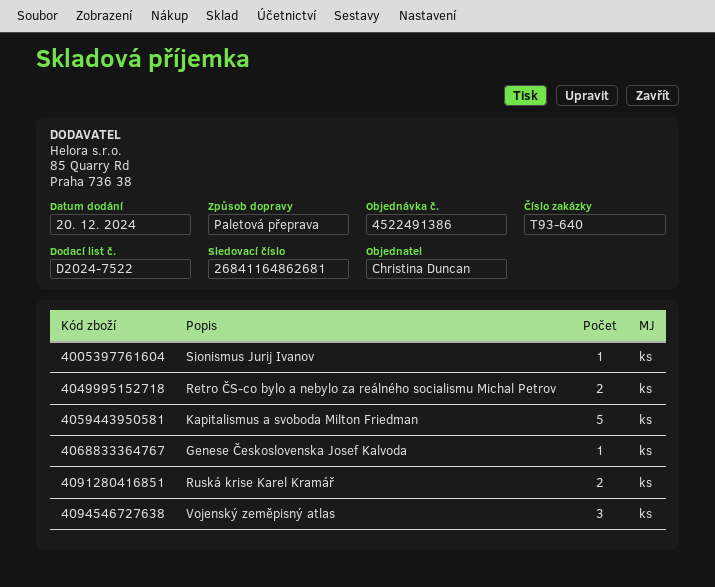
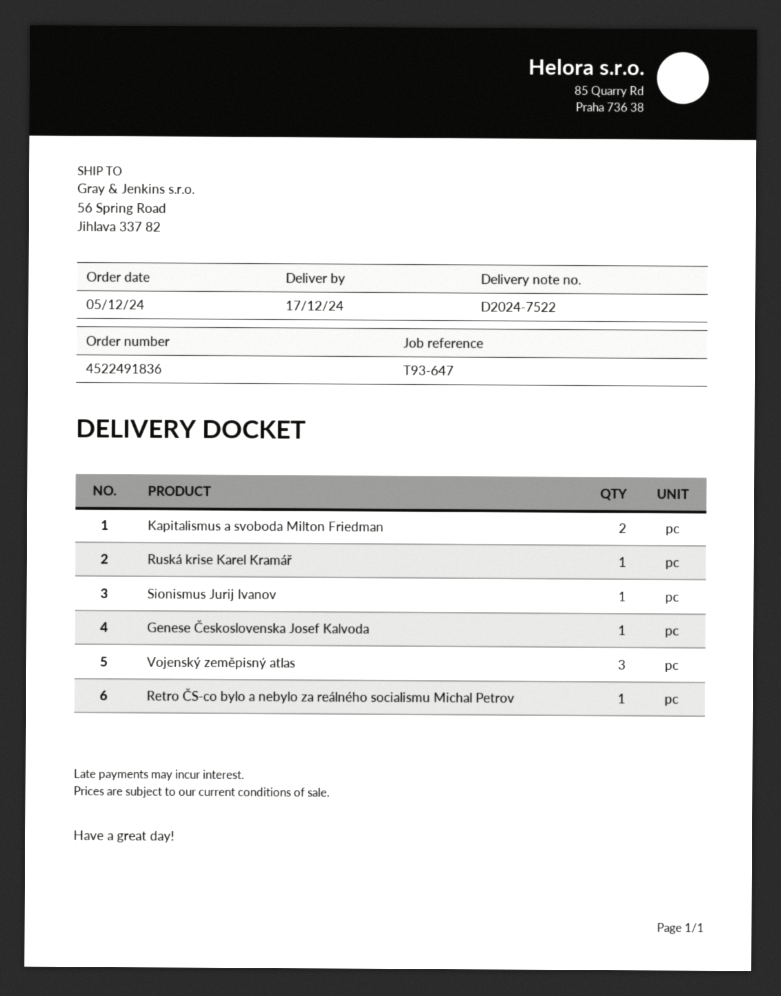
order number: 4522491386 -> 4522491836
delivery date: 2024-12-20 -> 2024-12-17
reference: T93-640 -> T93-647
Retro ČS-co bylo a nebylo za reálného socialismu Michal Petrov: 2 -> 1
Kapitalismus a svoboda Milton Friedman: 5 -> 2
Ruská krise Karel Kramář: 2 -> 1

